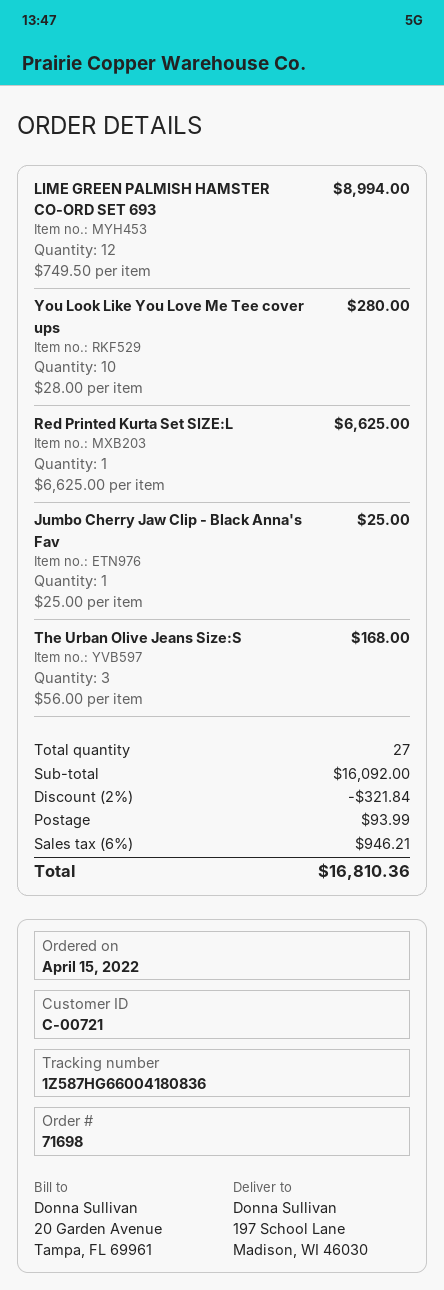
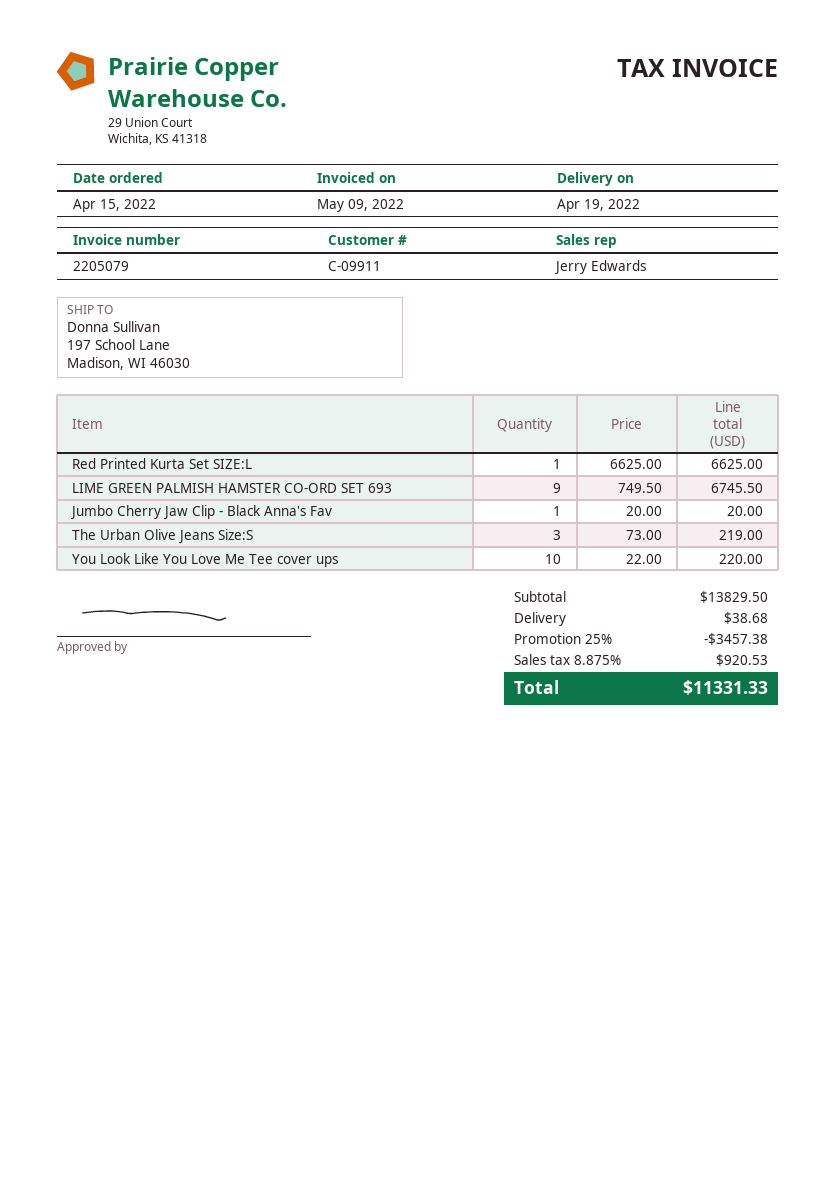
customer number: C-00721 -> C-09911
LIME GREEN PALMISH HAMSTER CO-ORD SET 693: 12 x 749.50 = 8994.00 -> 9 x 749.50 = 6745.50
You Look Like You Love Me Tee cover ups: 10 x 28.00 = 280.00 -> 10 x 22.00 = 220.00
Jumbo Cherry Jaw Clip - Black Anna's Fav: 1 x 25.00 = 25.00 -> 1 x 20.00 = 20.00
The Urban Olive Jeans Size:S: 3 x 56.00 = 168.00 -> 3 x 73.00 = 219.00
subtotal: 16092.00 -> 13829.50
discount: 2% = 321.84 -> 25% = 3457.38
shipping: 93.99 -> 38.68
tax: 6% = 946.21 -> 8.875% = 920.53
total: 16810.36 -> 11331.33

